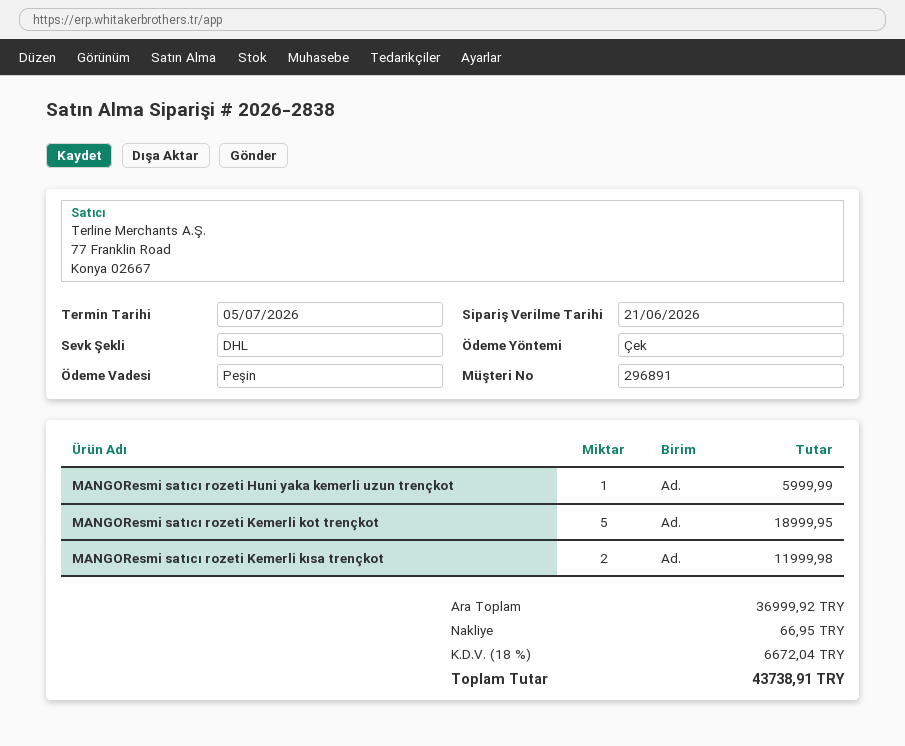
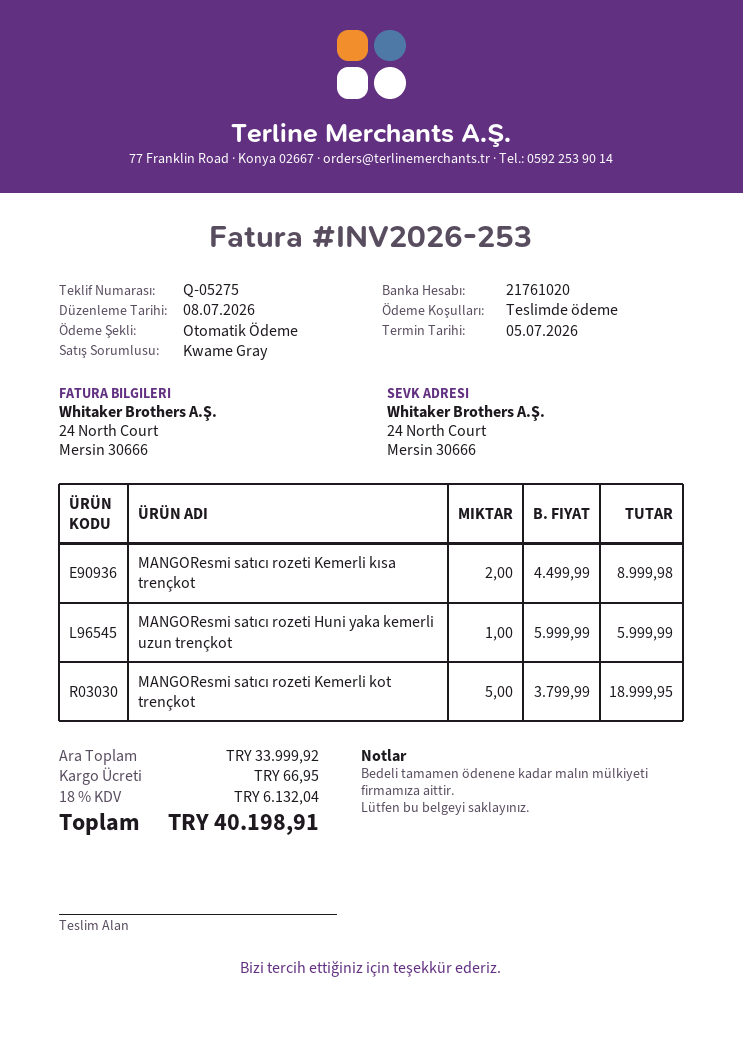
payment method: cheque -> direct debit
MANGOResmi satıcı rozeti Kemerli kısa trençkot: 2 for 11999.98 -> 2 for 8999.98
subtotal: 36999.92 -> 33999.92
tax: 18% = 6672.04 -> 18% = 6132.04
total: 43738.91 -> 40198.91

